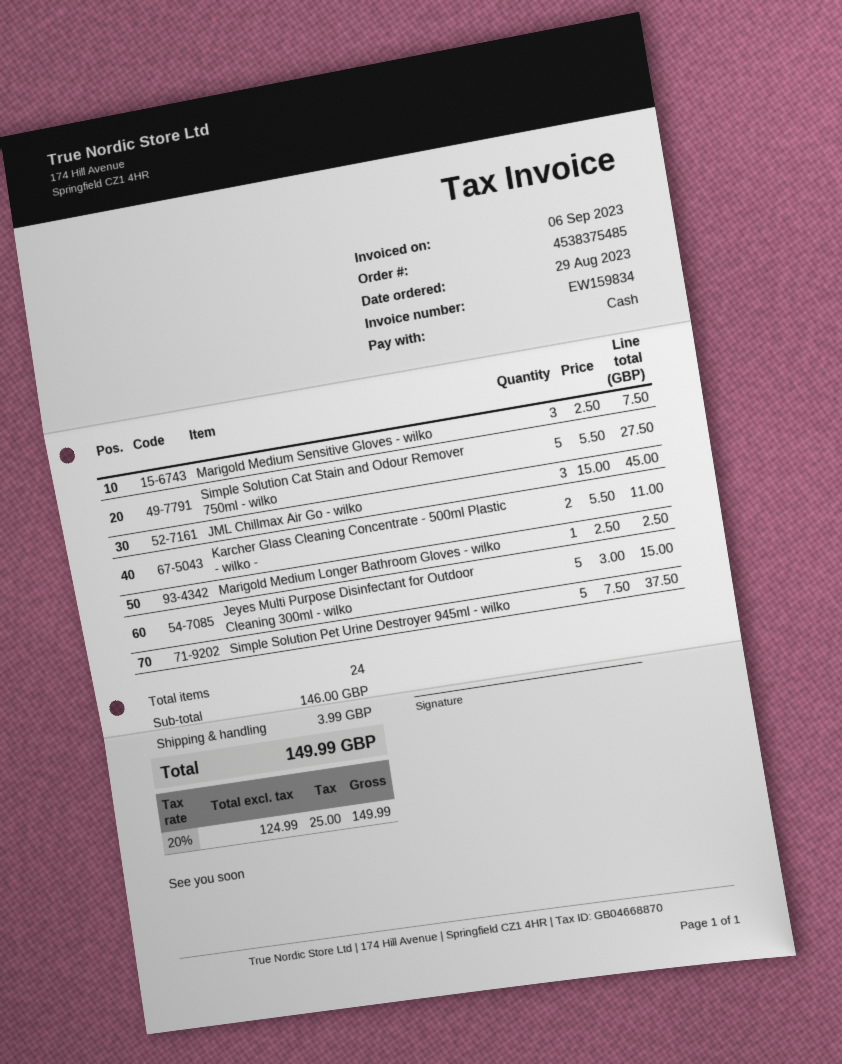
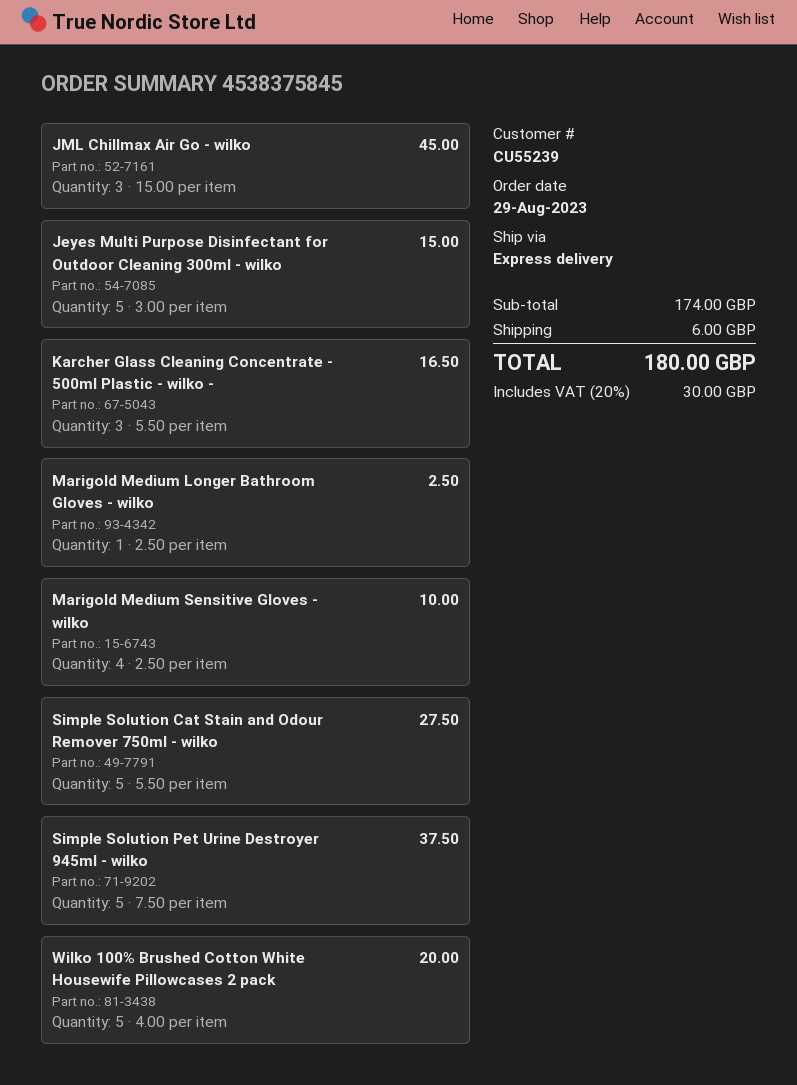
order number: 4538375485 -> 4538375845
Marigold Medium Sensitive Gloves - wilko: 3 x 2.50 = 7.50 -> 4 x 2.50 = 10.00
Karcher Glass Cleaning Concentrate - 500ml Plastic - wilko -: 2 x 5.50 = 11.00 -> 3 x 5.50 = 16.50
Wilko 100% Brushed Cotton White Housewife Pillowcases 2 pack: none -> 5 x 4.00 = 20.00
subtotal: 146.00 -> 174.00
shipping: 3.99 -> 6.00
tax: 20% = 25.00 -> 20% = 30.00
total: 149.99 -> 180.00

